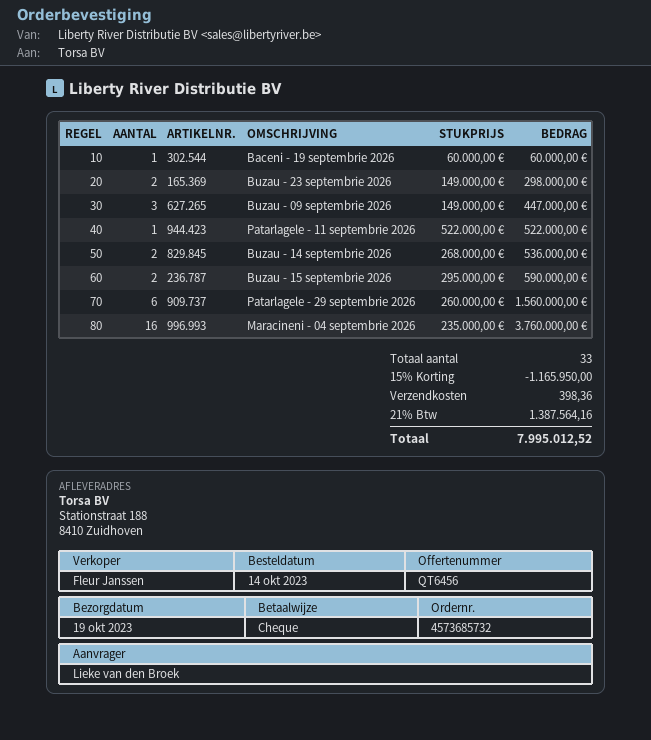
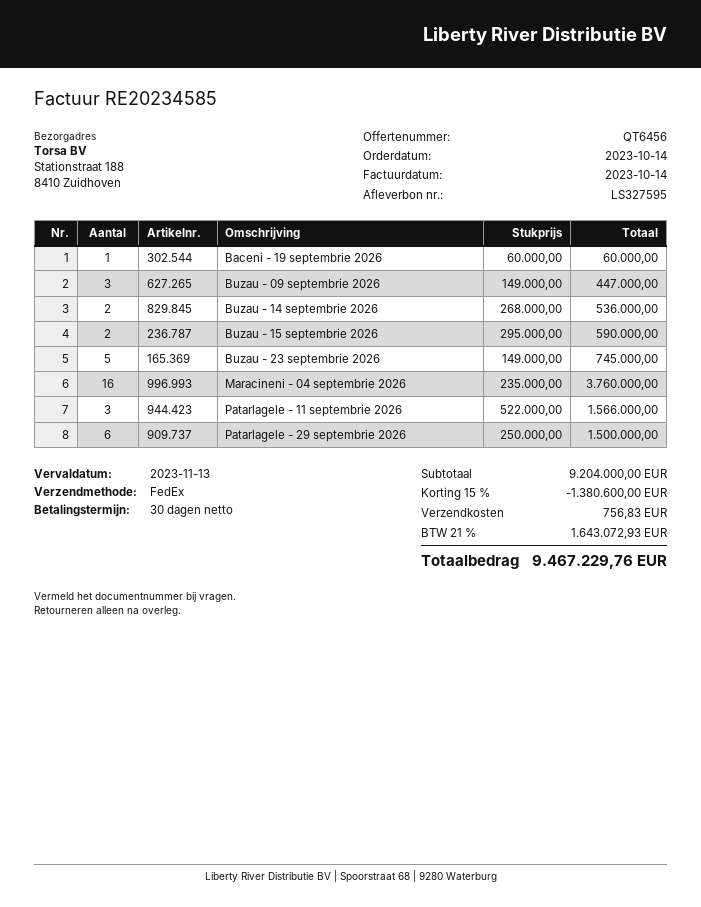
Buzau - 23 septembrie 2026: 2 x 149000.00 = 298000.00 -> 5 x 149000.00 = 745000.00
Patarlagele - 11 septembrie 2026: 1 x 522000.00 = 522000.00 -> 3 x 522000.00 = 1566000.00
Patarlagele - 29 septembrie 2026: 6 x 260000.00 = 1560000.00 -> 6 x 250000.00 = 1500000.00
discount: 15% = 1165950.00 -> 15% = 1380600.00
shipping: 398.36 -> 756.83
tax: 21% = 1387564.16 -> 21% = 1643072.93
total: 7995012.52 -> 9467229.76

